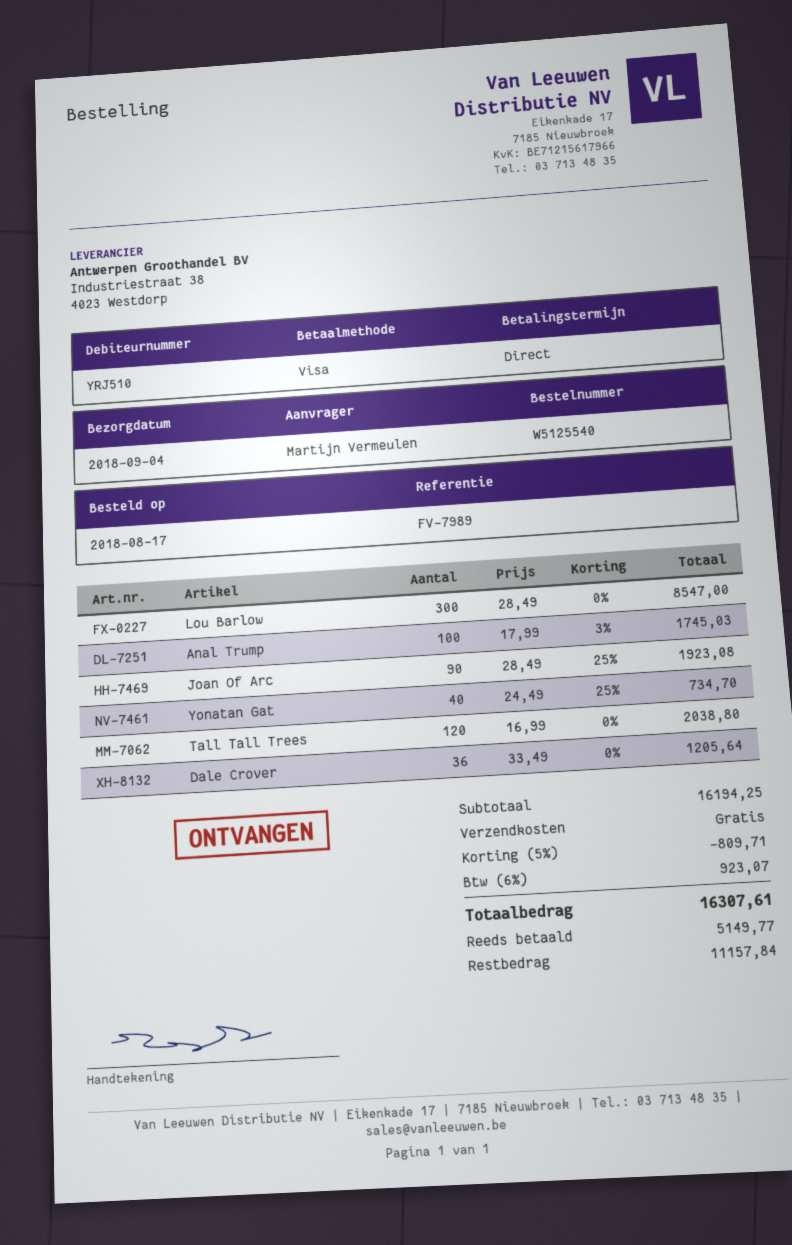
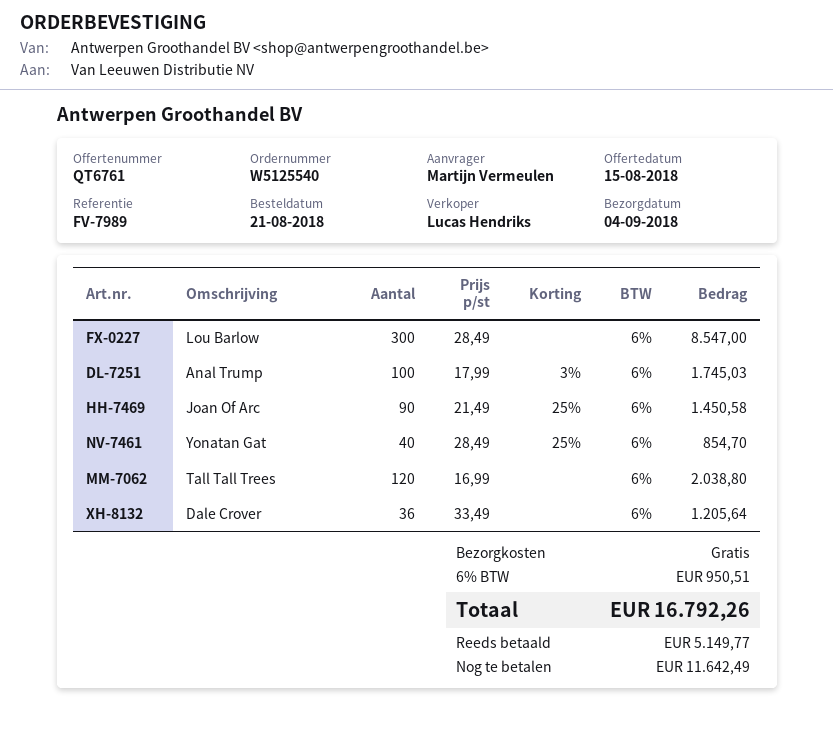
order date: 2018-08-17 -> 2018-08-21
Joan Of Arc: 90 x 28.49 - 25% = 1923.08 -> 90 x 21.49 - 25% = 1450.58
Yonatan Gat: 40 x 24.49 - 25% = 734.70 -> 40 x 28.49 - 25% = 854.70
discount: 5% = 809.71 -> none
tax: 6% = 923.07 -> 6% = 950.51
total: 16307.61 -> 16792.26
balance: 11157.84 -> 11642.49

